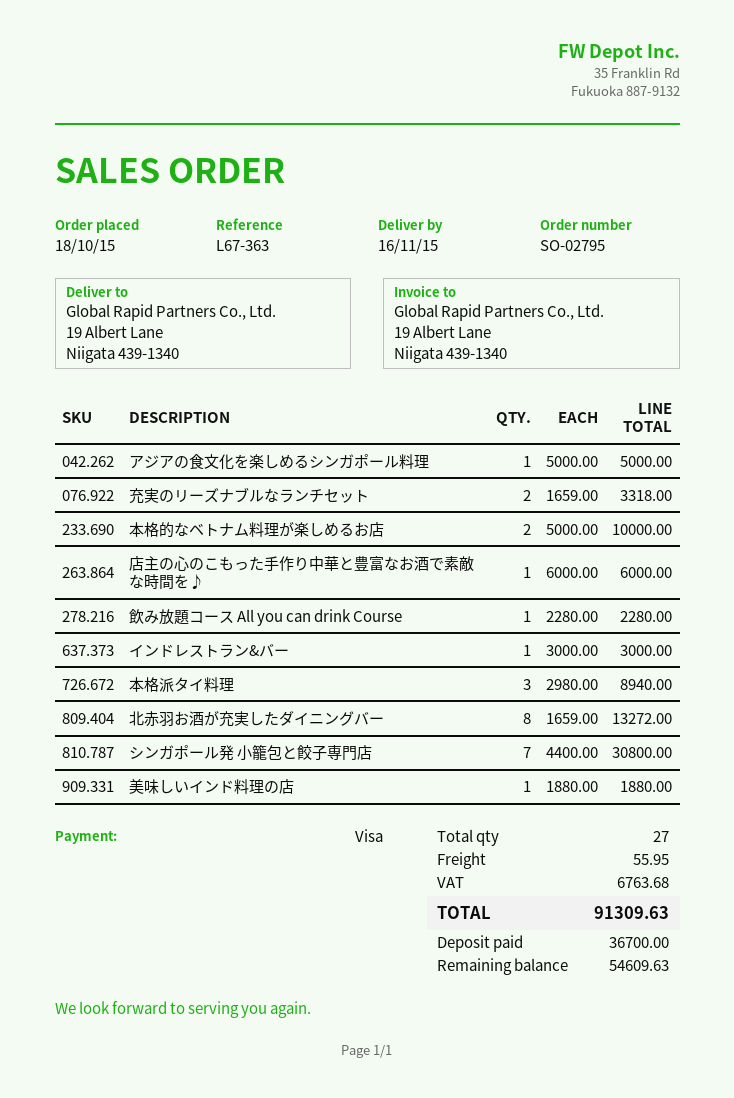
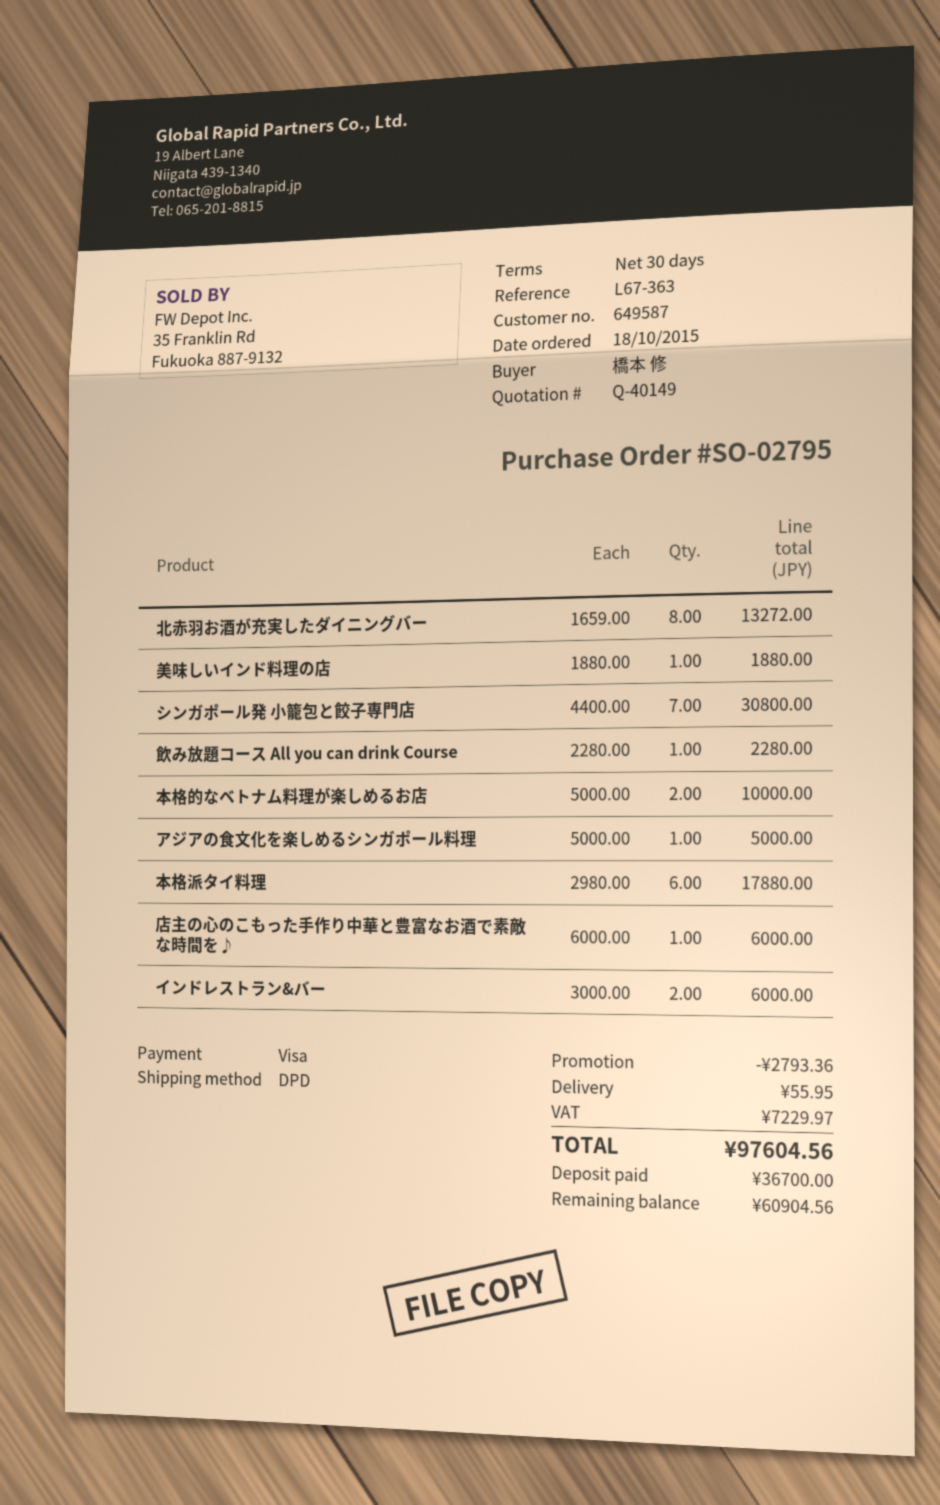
充実のリーズナブルなランチセット: 2 x 1659.00 = 3318.00 -> none
インドレストラン&バー: 1 x 3000.00 = 3000.00 -> 2 x 3000.00 = 6000.00
本格派タイ料理: 3 x 2980.00 = 8940.00 -> 6 x 2980.00 = 17880.00
discount: none -> 2793.36
tax: 6763.68 -> 7229.97
total: 91309.63 -> 97604.56
balance: 54609.63 -> 60904.56

